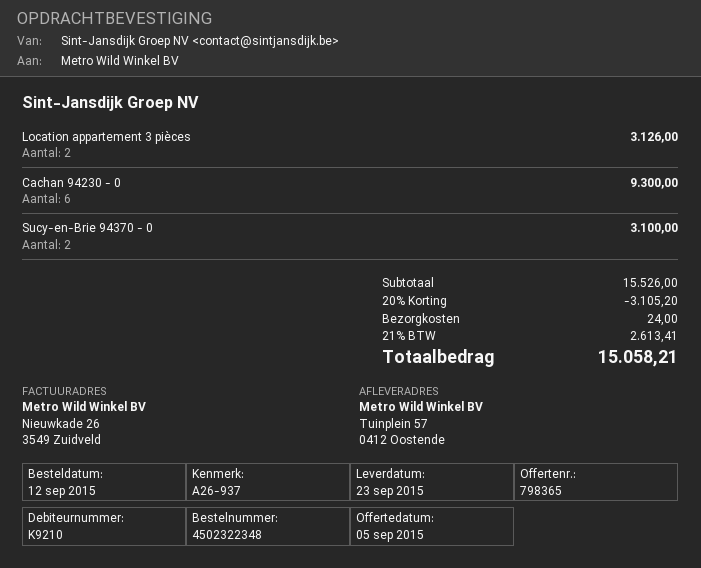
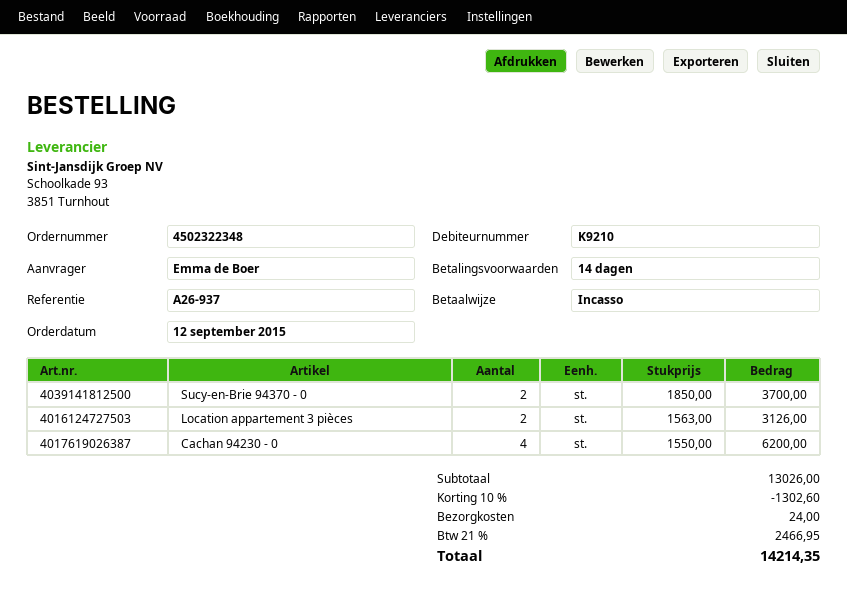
Cachan 94230 - 0: 6 for 9300.00 -> 4 for 6200.00
Sucy-en-Brie 94370 - 0: 2 for 3100.00 -> 2 for 3700.00
subtotal: 15526.00 -> 13026.00
discount: 20% = 3105.20 -> 10% = 1302.60
tax: 21% = 2613.41 -> 21% = 2466.95
total: 15058.21 -> 14214.35

